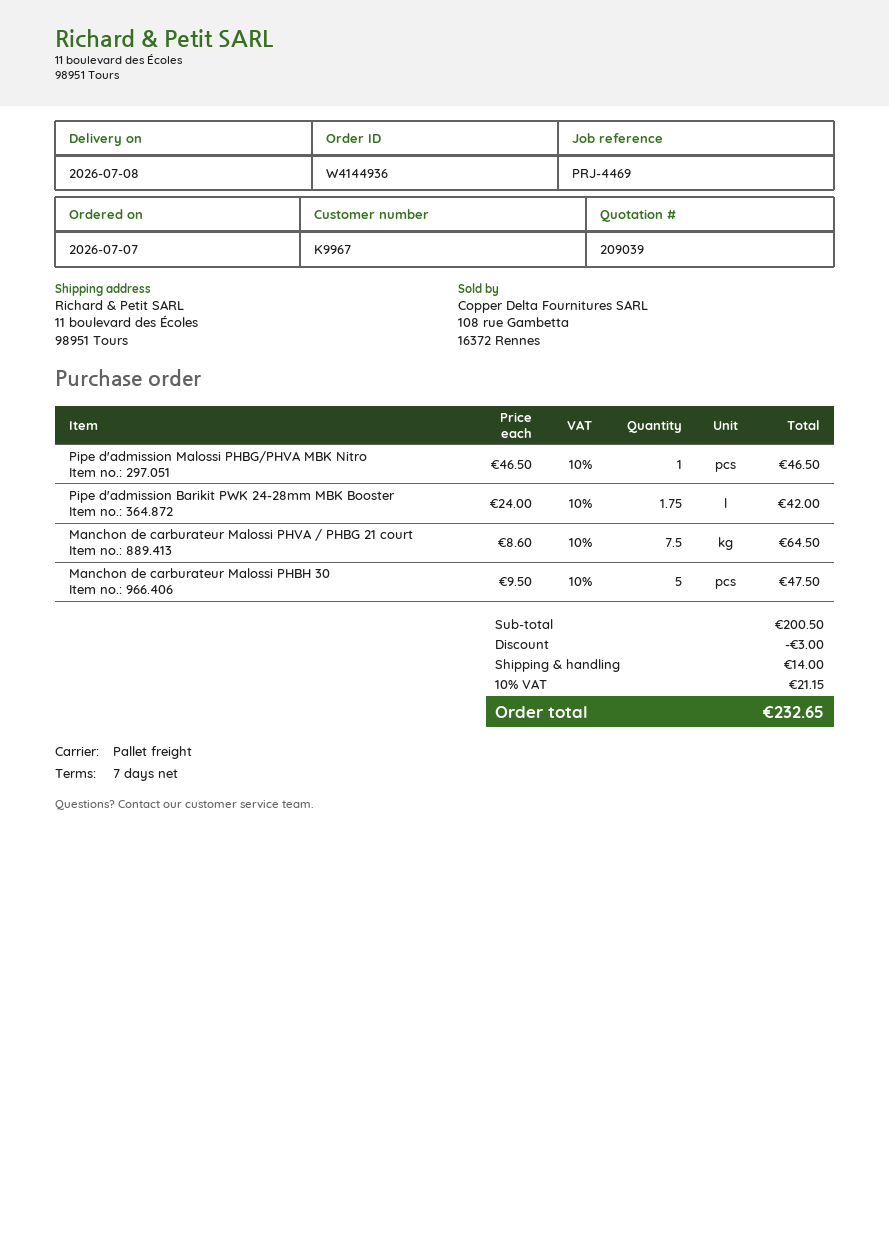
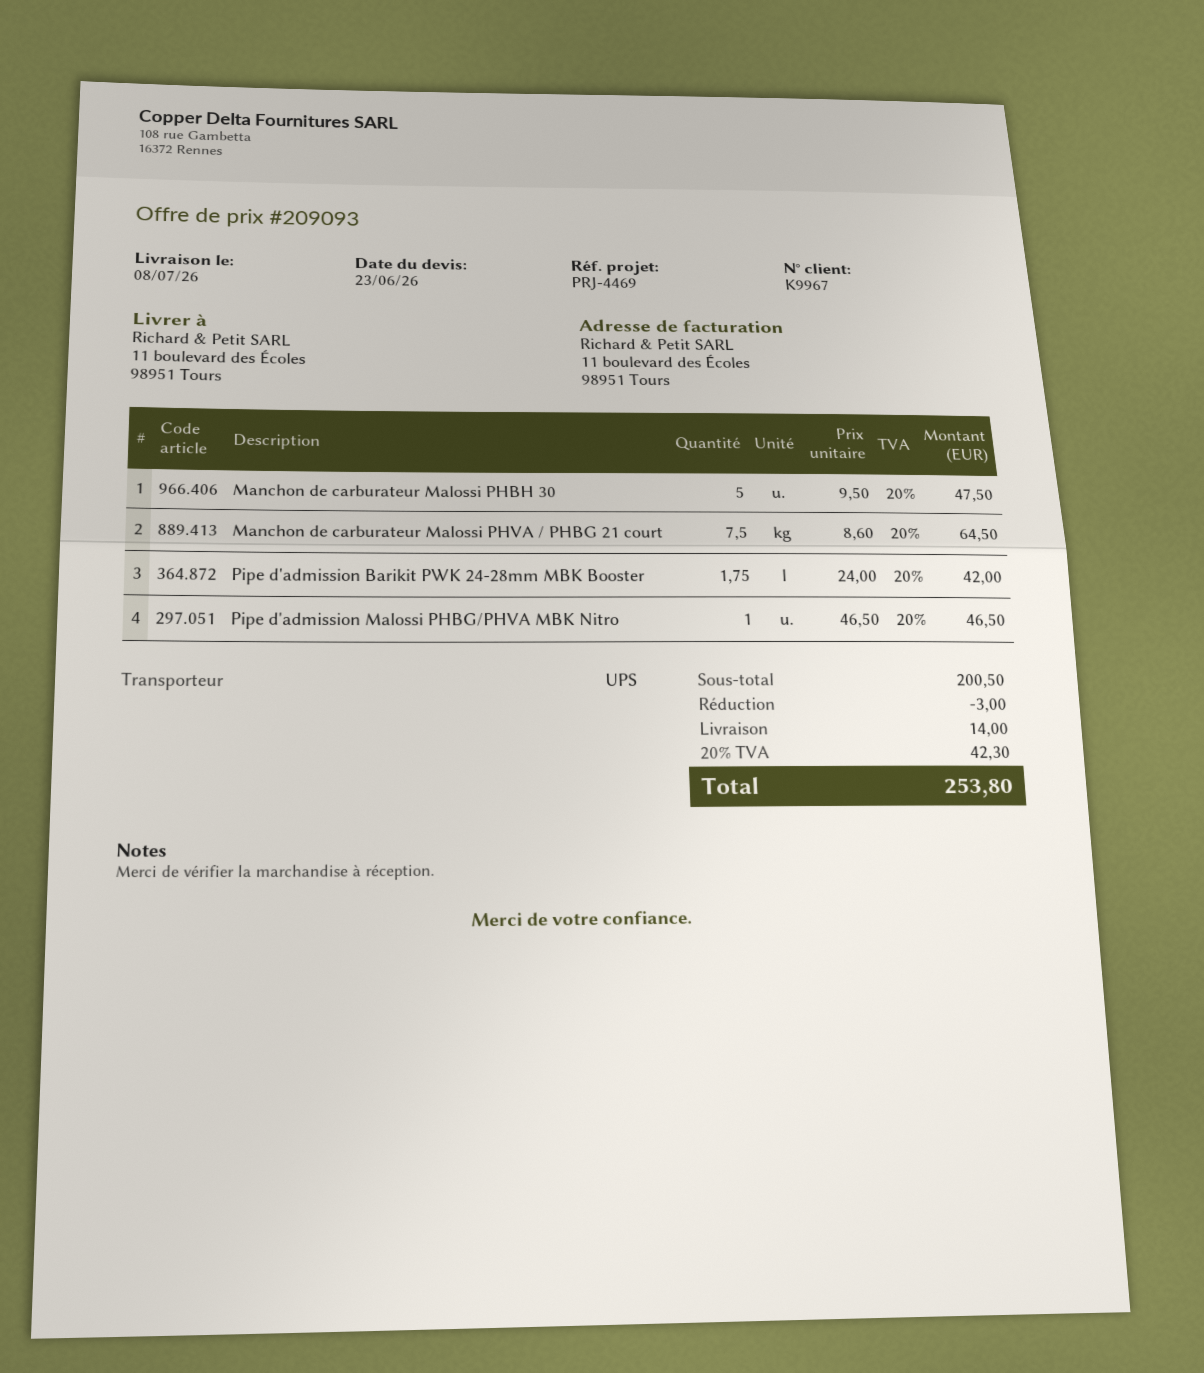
quote number: 209039 -> 209093
shipping method: pallet freight -> UPS
tax: 10% = 21.15 -> 20% = 42.30
total: 232.65 -> 253.80

